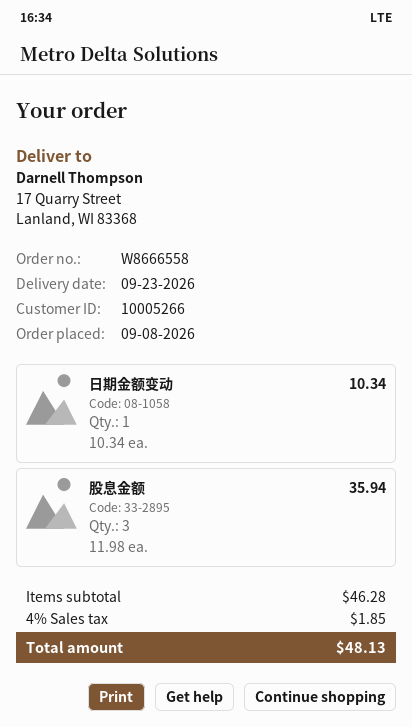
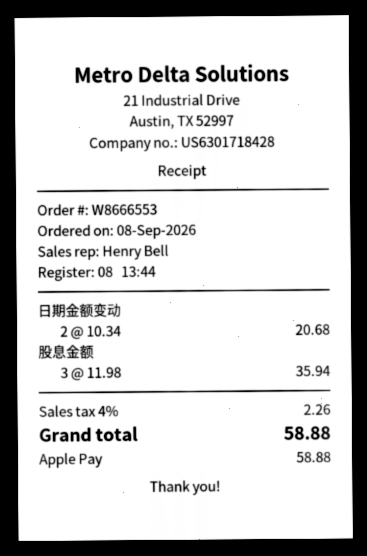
order number: W8666558 -> W8666553
日期金额变动: 1 x 10.34 = 10.34 -> 2 x 10.34 = 20.68
tax: 4% = 1.85 -> 4% = 2.26
total: 48.13 -> 58.88

